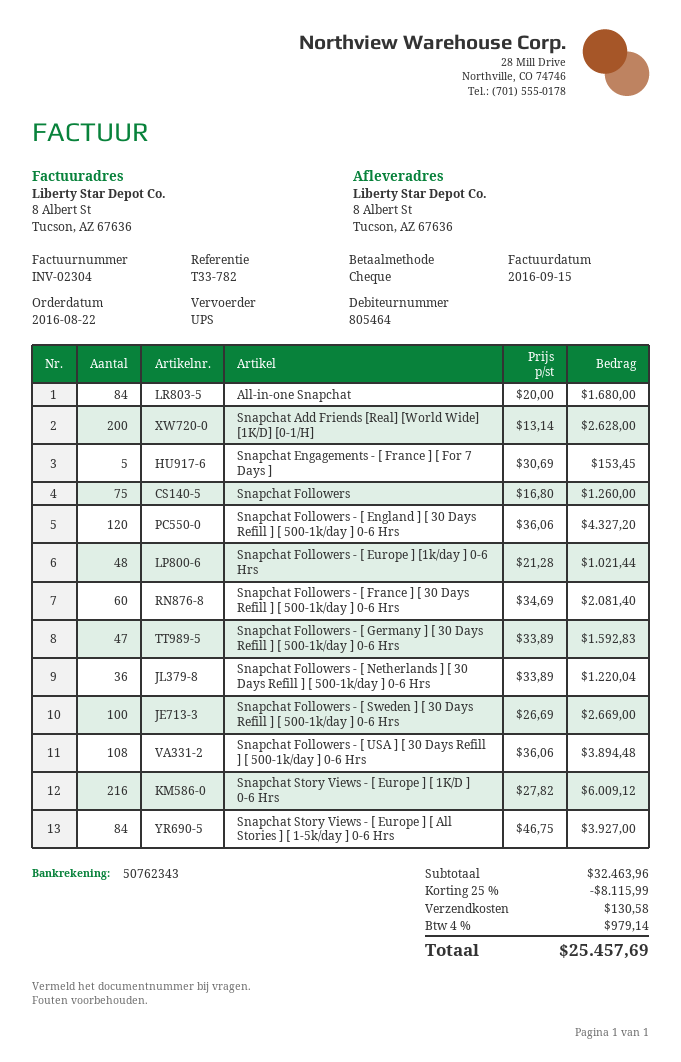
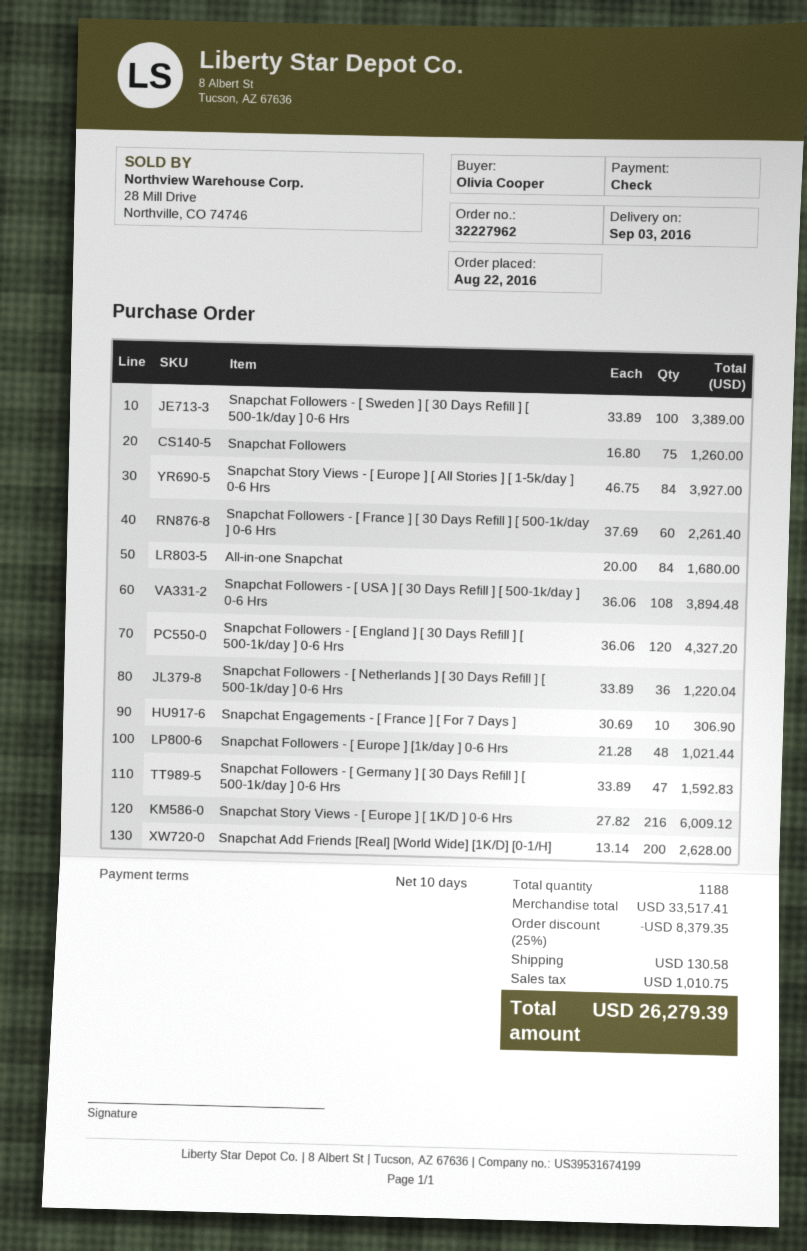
Snapchat Engagements - [ France ] [ For 7 Days ]: 5 x 30.69 = 153.45 -> 10 x 30.69 = 306.90
Snapchat Followers - [ France ] [ 30 Days Refill ] [ 500-1k/day ] 0-6 Hrs: 60 x 34.69 = 2081.40 -> 60 x 37.69 = 2261.40
Snapchat Followers - [ Sweden ] [ 30 Days Refill ] [ 500-1k/day ] 0-6 Hrs: 100 x 26.69 = 2669.00 -> 100 x 33.89 = 3389.00
subtotal: 32463.96 -> 33517.41
discount: 25% = 8115.99 -> 25% = 8379.35
tax: 979.14 -> 1010.75
total: 25457.69 -> 26279.39

